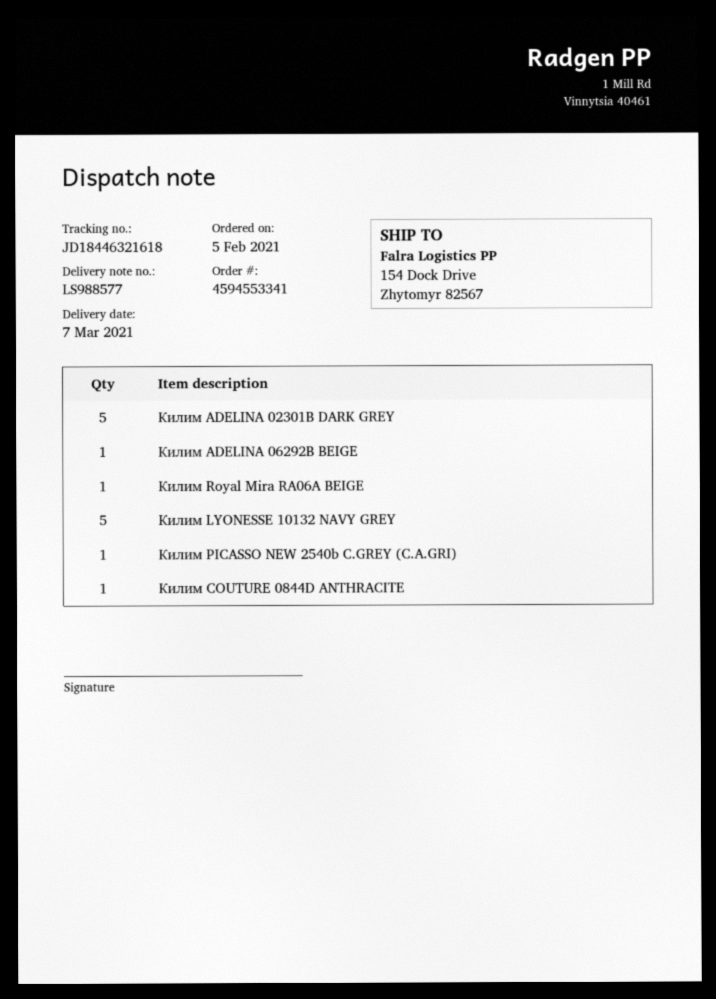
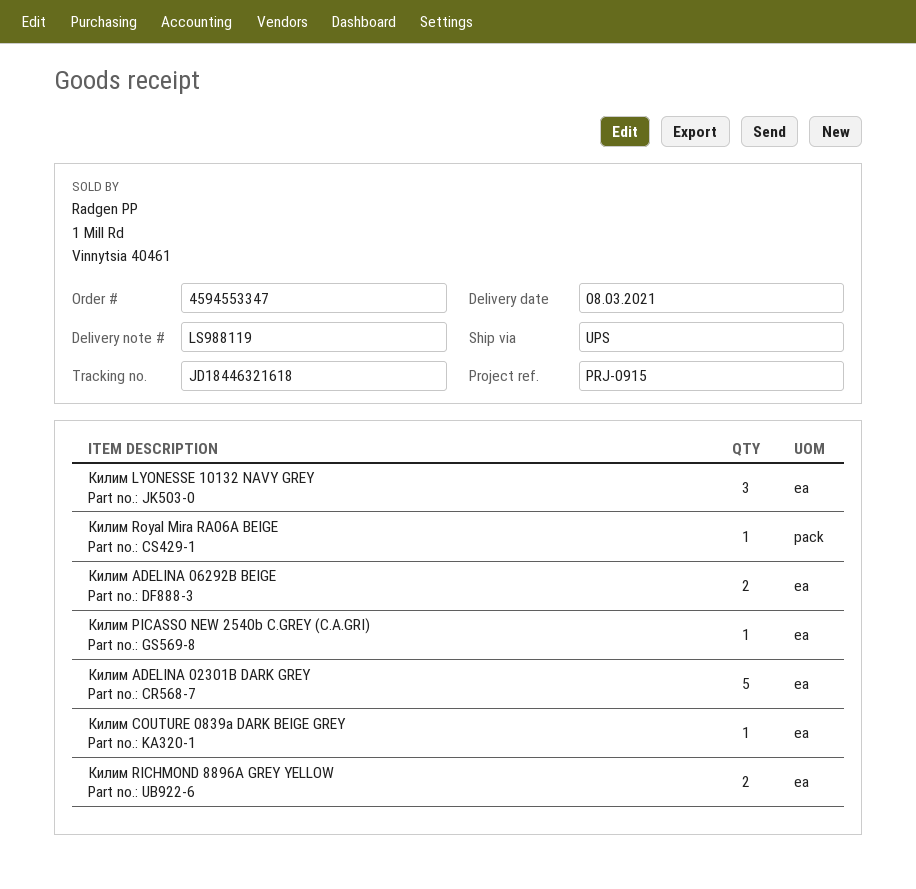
order number: 4594553341 -> 4594553347
delivery note number: LS988577 -> LS988119
delivery date: 2021-03-07 -> 2021-03-08
Килим ADELINA 06292B BEIGE: 1 -> 2
Килим LYONESSE 10132 NAVY GREY: 5 -> 3
Килим COUTURE 0844D ANTHRACITE: 1 -> none
Килим COUTURE 0839a DARK BEIGE GREY: none -> 1
Килим RICHMOND 8896A GREY YELLOW: none -> 2

